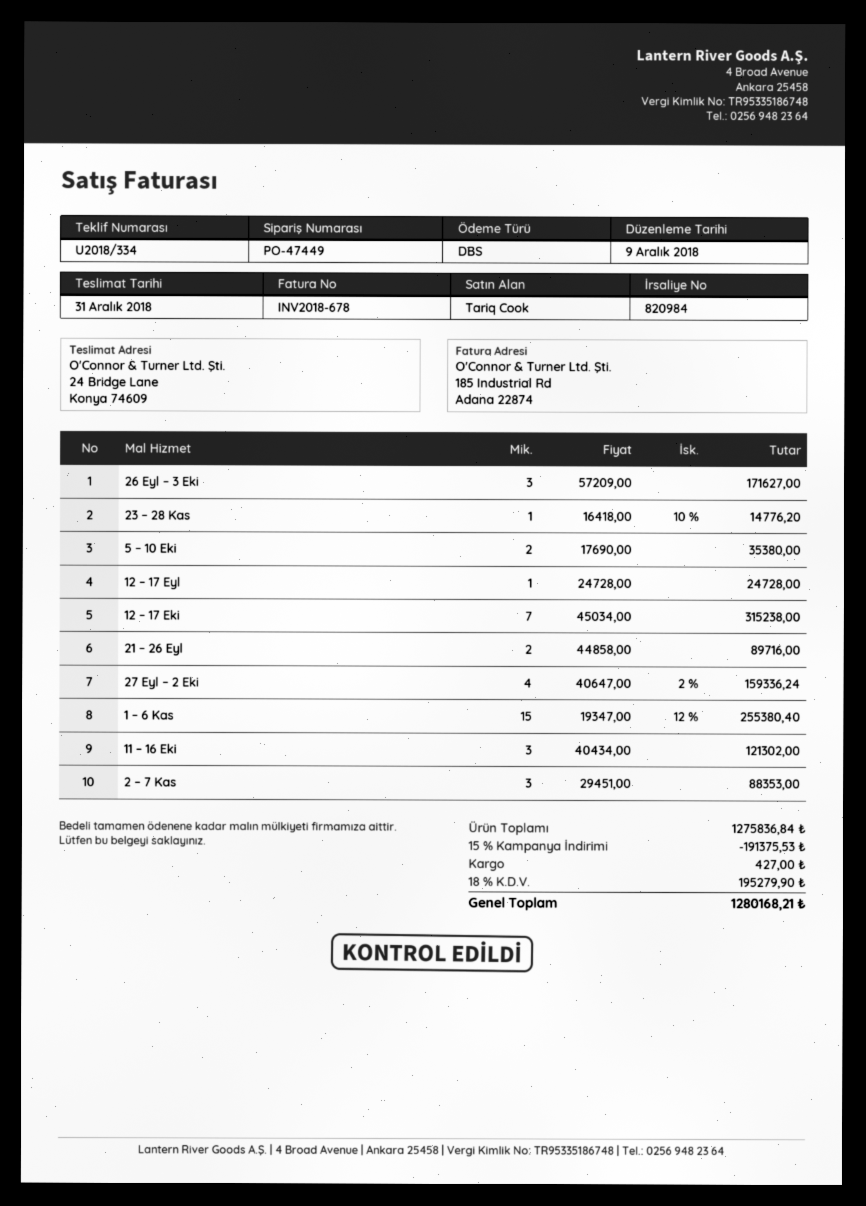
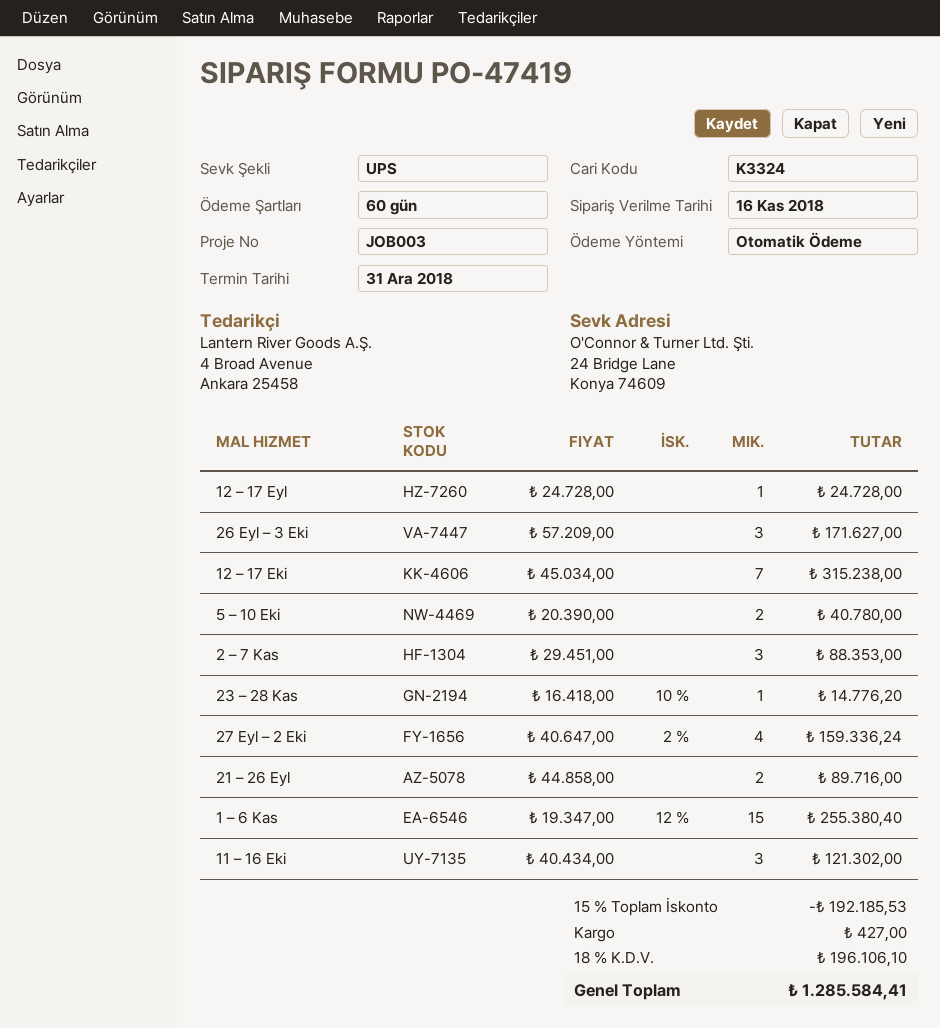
order number: PO-47449 -> PO-47419
5 – 10 Eki: 2 x 17690.00 = 35380.00 -> 2 x 20390.00 = 40780.00
discount: 15% = 191375.53 -> 15% = 192185.53
tax: 18% = 195279.90 -> 18% = 196106.10
total: 1280168.21 -> 1285584.41

